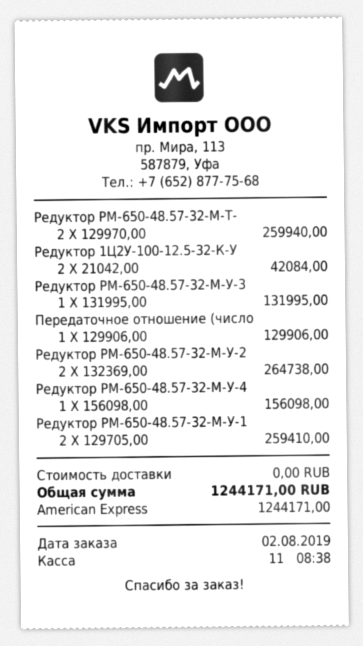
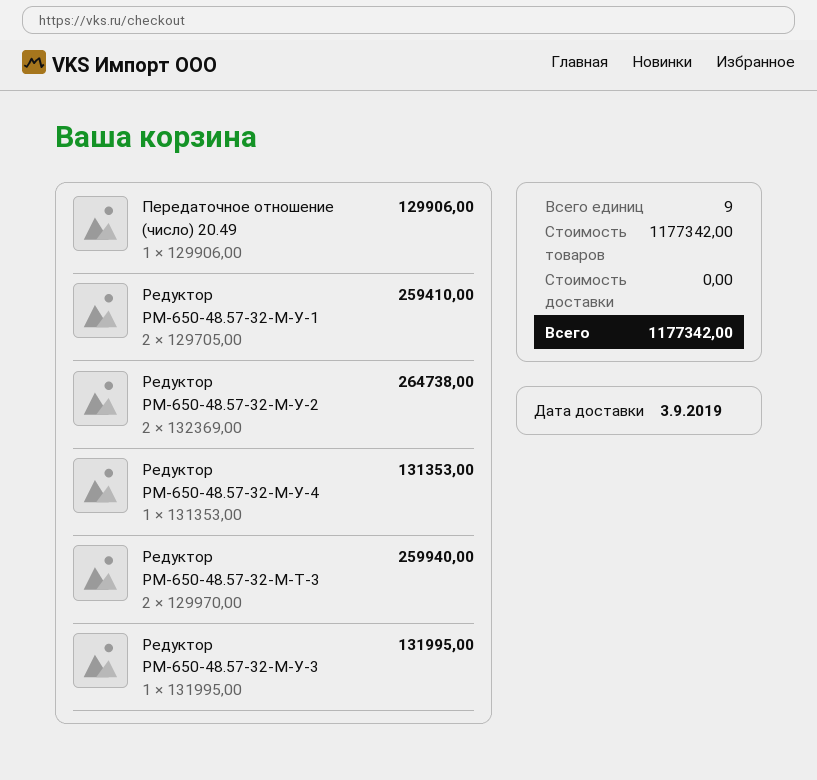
Редуктор 1Ц2У-100-12.5-32-К-У: 2 x 21042.00 = 42084.00 -> none
Редуктор РМ-650-48.57-32-М-У-4: 1 x 156098.00 = 156098.00 -> 1 x 131353.00 = 131353.00
total: 1244171.00 -> 1177342.00

